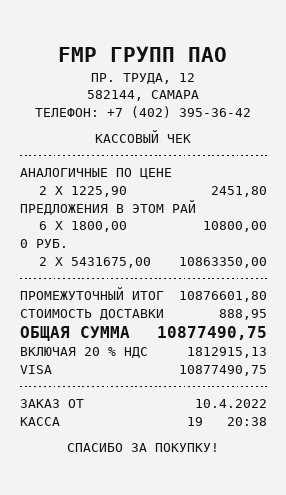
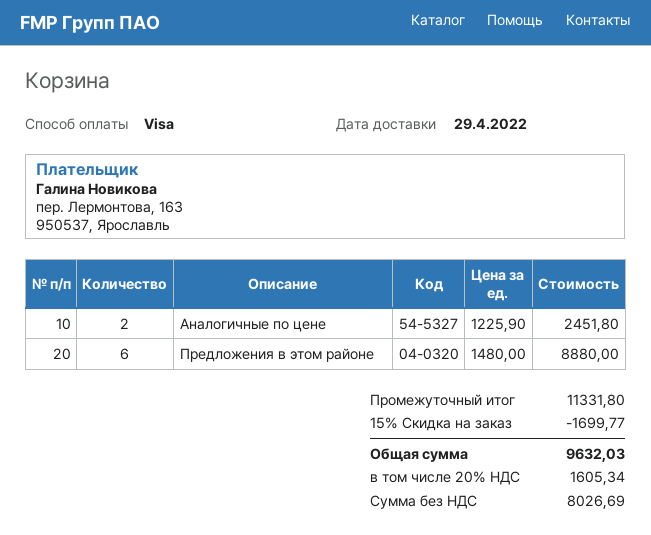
ПРЕДЛОЖЕНИЯ В ЭТОМ РАЙ: 6 x 1800.00 = 10800.00 -> 6 x 1480.00 = 8880.00
0 РУБ.: 2 x 5431675.00 = 10863350.00 -> none
subtotal: 10876601.80 -> 11331.80
discount: none -> 15% = 1699.77
shipping: 888.95 -> none
tax: 20% = 1812915.13 -> 20% = 1605.34
total: 10877490.75 -> 9632.03

